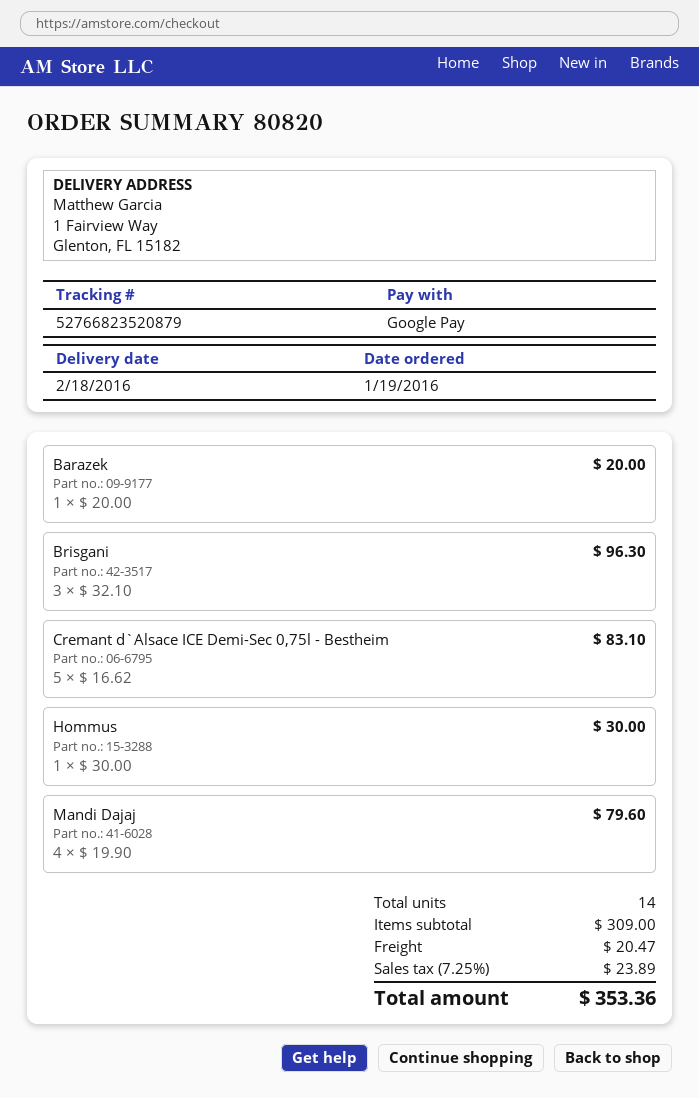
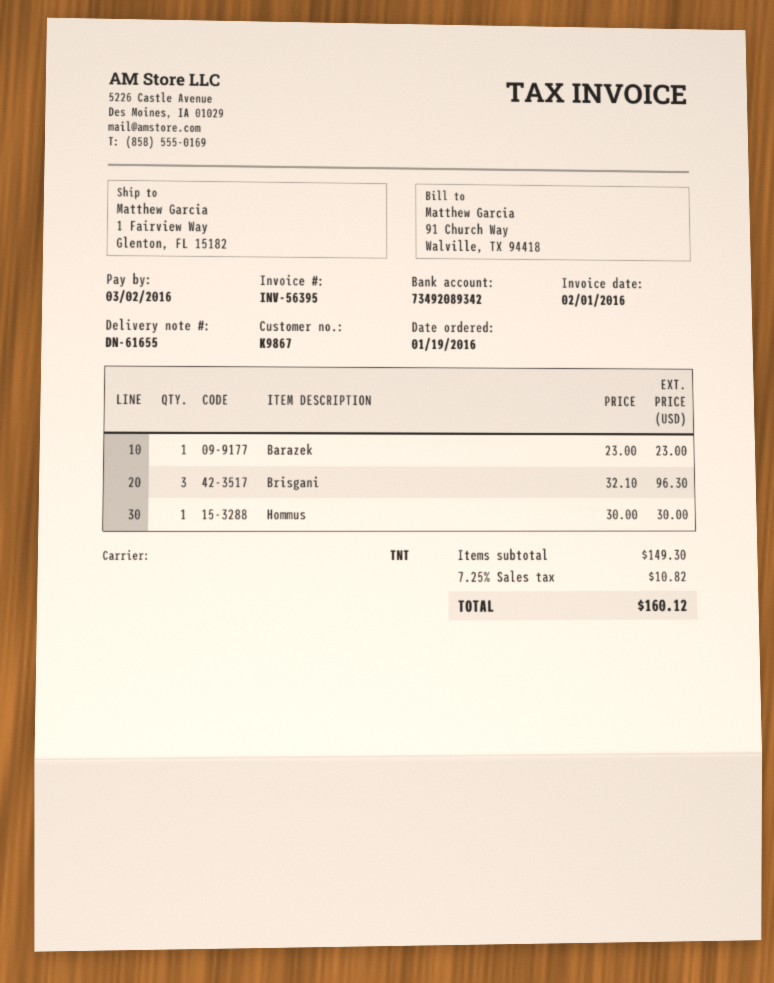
Barazek: 1 x 20.00 = 20.00 -> 1 x 23.00 = 23.00
Cremant d`Alsace ICE Demi-Sec 0,75l - Bestheim: 5 x 16.62 = 83.10 -> none
Mandi Dajaj: 4 x 19.90 = 79.60 -> none
subtotal: 309.00 -> 149.30
shipping: 20.47 -> none
tax: 7.25% = 23.89 -> 7.25% = 10.82
total: 353.36 -> 160.12

